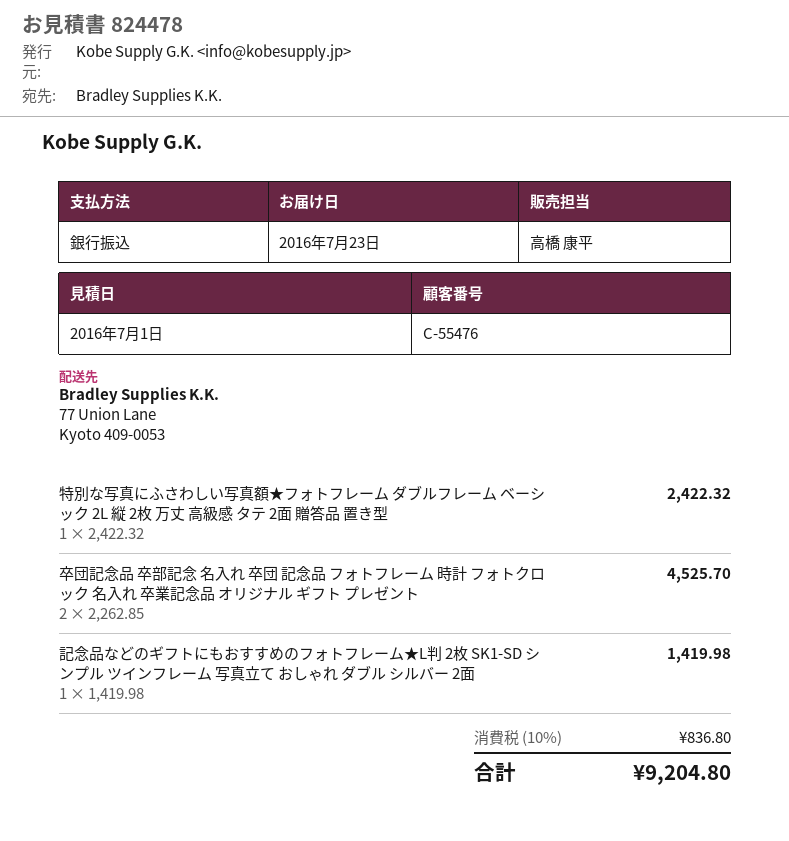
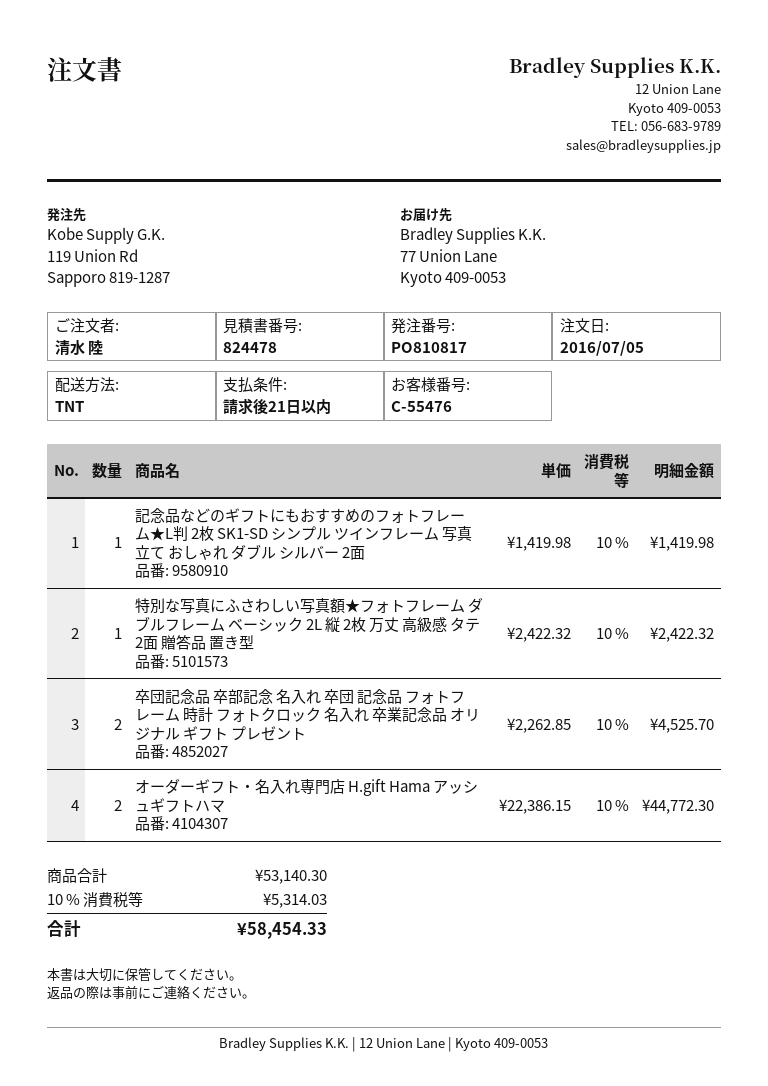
オーダーギフト・名入れ専門店 H.gift Hama アッシュギフトハマ: none -> 2 x 22386.15 = 44772.30
tax: 10% = 836.80 -> 10% = 5314.03
total: 9204.80 -> 58454.33

